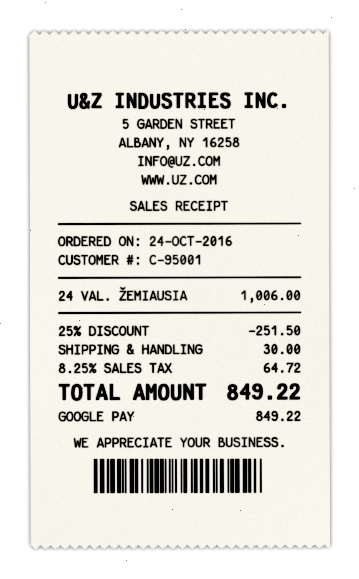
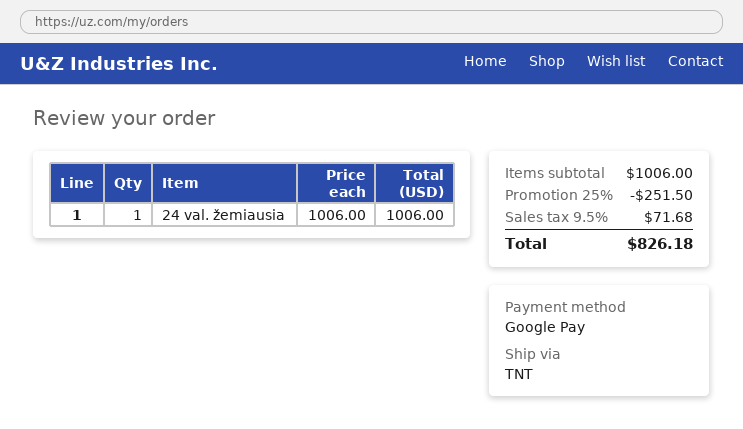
shipping: 30.00 -> none
tax: 8.25% = 64.72 -> 9.5% = 71.68
total: 849.22 -> 826.18

